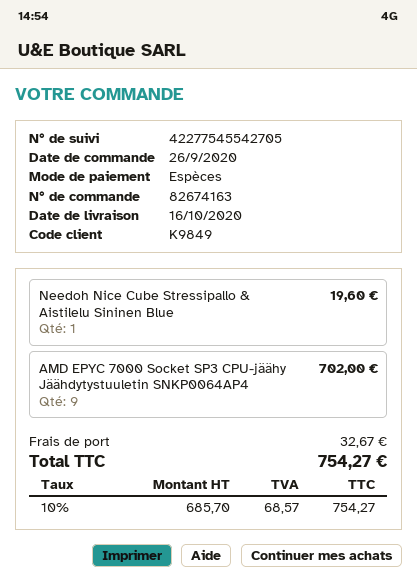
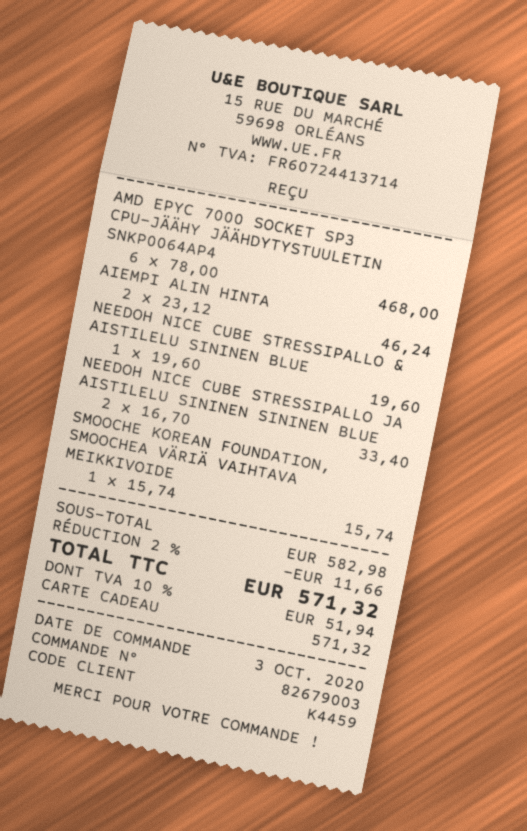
order number: 82674163 -> 82679003
order date: 2020-09-26 -> 2020-10-03
customer number: K9849 -> K4459
payment method: cash -> gift card
AMD EPYC 7000 Socket SP3 CPU-jäähy Jäähdytystuuletin SNKP0064AP4: 9 for 702.00 -> 6 for 468.00
AIEMPI ALIN HINTA: none -> 2 for 46.24
NEEDOH NICE CUBE STRESSIPALLO JA AISTILELU SININEN SININEN BLUE: none -> 2 for 33.40
SMOOCHE KOREAN FOUNDATION, SMOOCHEA VÄRIÄ VAIHTAVA MEIKKIVOIDE: none -> 1 for 15.74
discount: none -> 2% = 11.66
shipping: 32.67 -> none
tax: 10% = 68.57 -> 10% = 51.94
total: 754.27 -> 571.32

